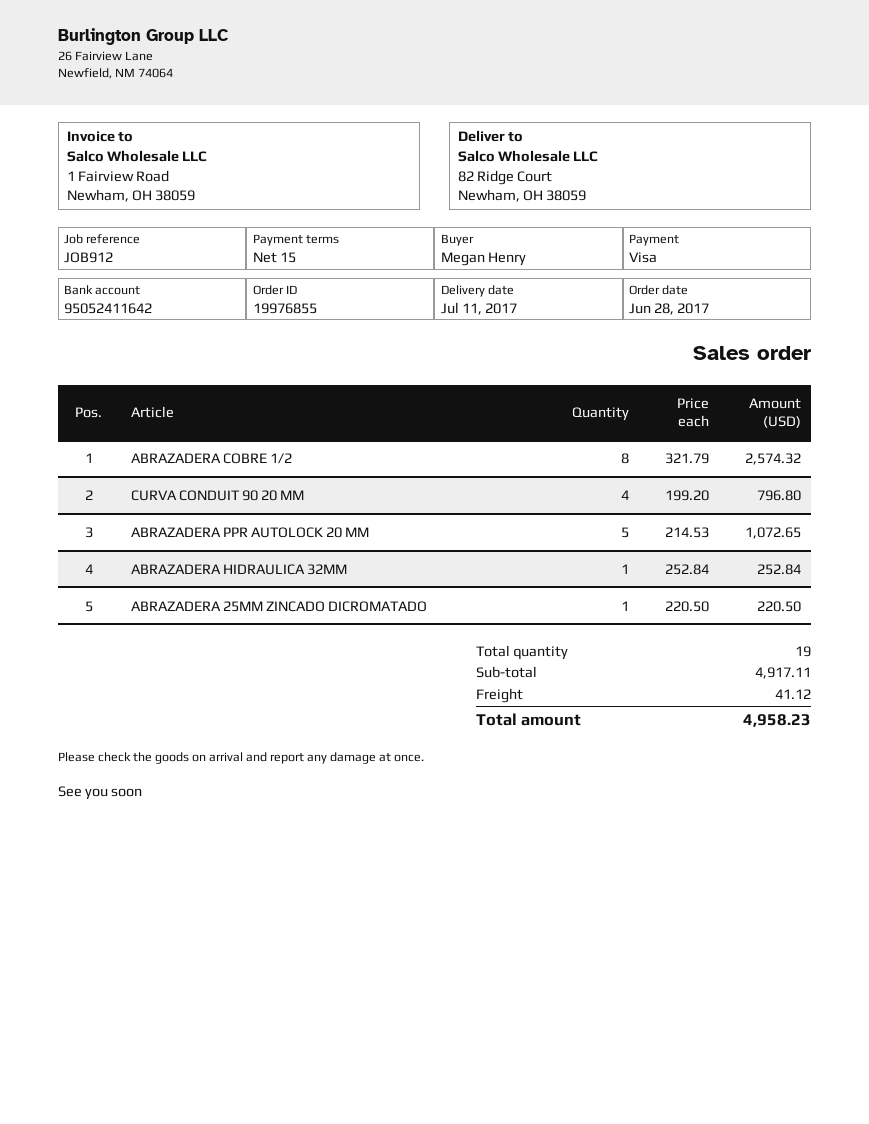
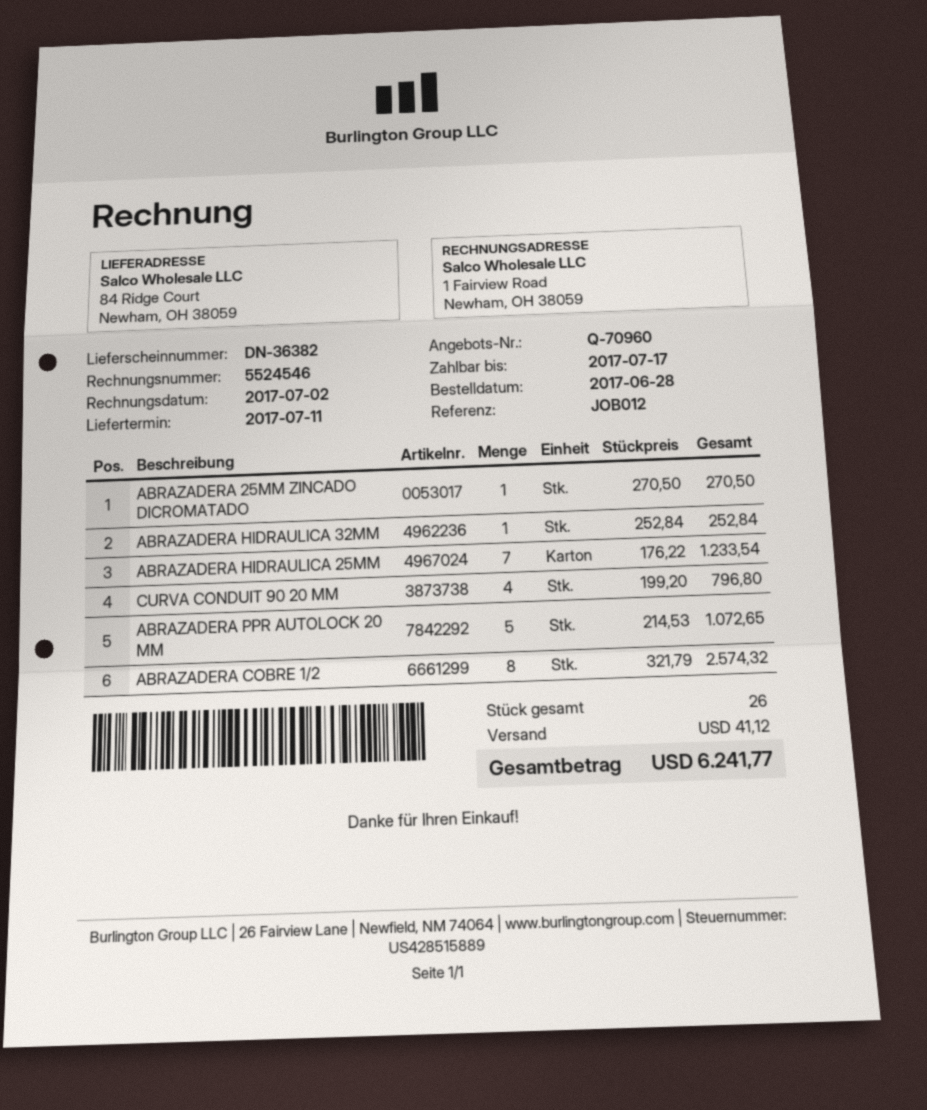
reference: JOB912 -> JOB012
ship to: 82 Ridge Court, Newham, OH 38059 -> 84 Ridge Court, Newham, OH 38059
ABRAZADERA 25MM ZINCADO DICROMATADO: 1 x 220.50 = 220.50 -> 1 x 270.50 = 270.50
ABRAZADERA HIDRAULICA 25MM: none -> 7 x 176.22 = 1233.54
total quantity: 19 -> 26
total: 4958.23 -> 6241.77

